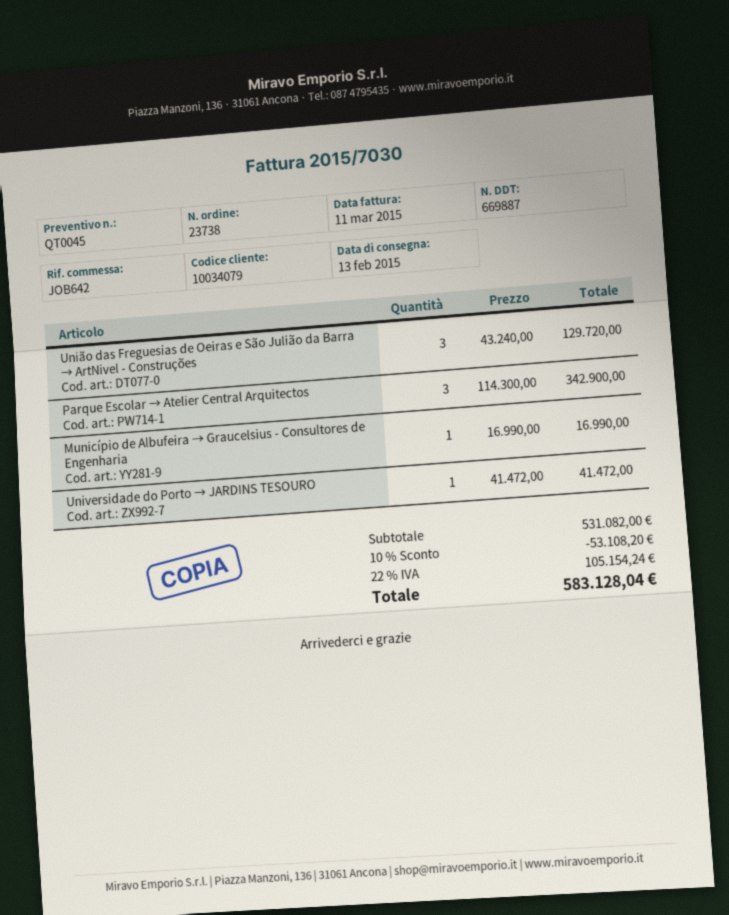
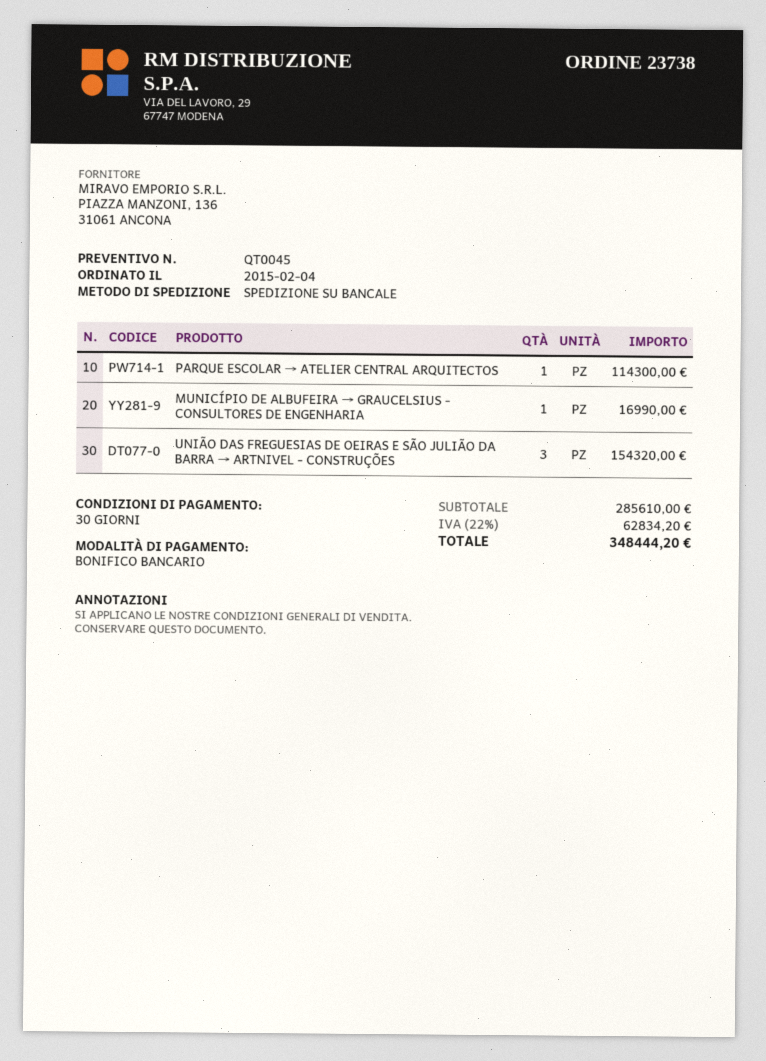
União das Freguesias de Oeiras e São Julião da Barra → ArtNivel - Construções: 3 for 129720.00 -> 3 for 154320.00
Parque Escolar → Atelier Central Arquitectos: 3 for 342900.00 -> 1 for 114300.00
Universidade do Porto → JARDINS TESOURO: 1 for 41472.00 -> none
subtotal: 531082.00 -> 285610.00
discount: 10% = 53108.20 -> none
tax: 22% = 105154.24 -> 22% = 62834.20
total: 583128.04 -> 348444.20

